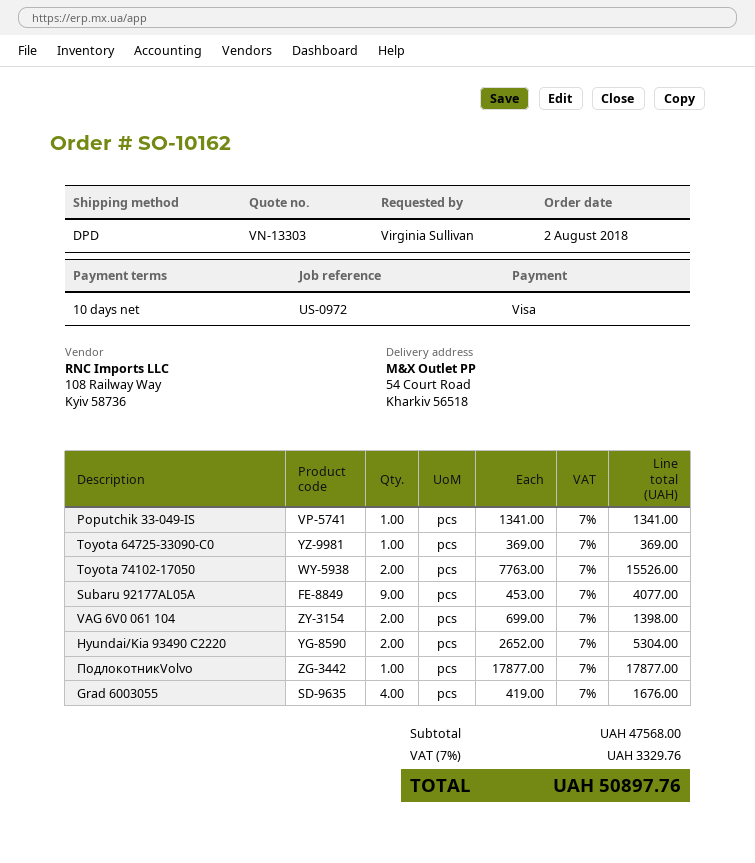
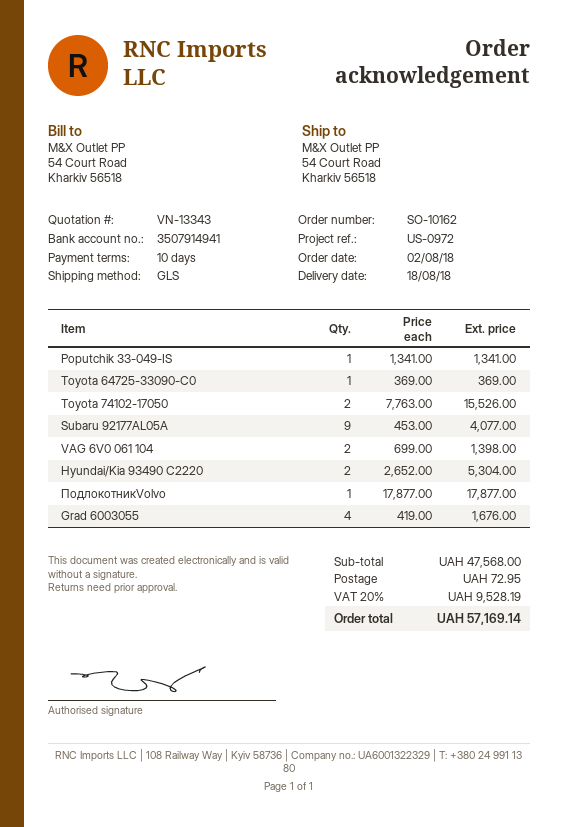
quote number: VN-13303 -> VN-13343
shipping method: DPD -> GLS
shipping: none -> 72.95
tax: 7% = 3329.76 -> 20% = 9528.19
total: 50897.76 -> 57169.14

